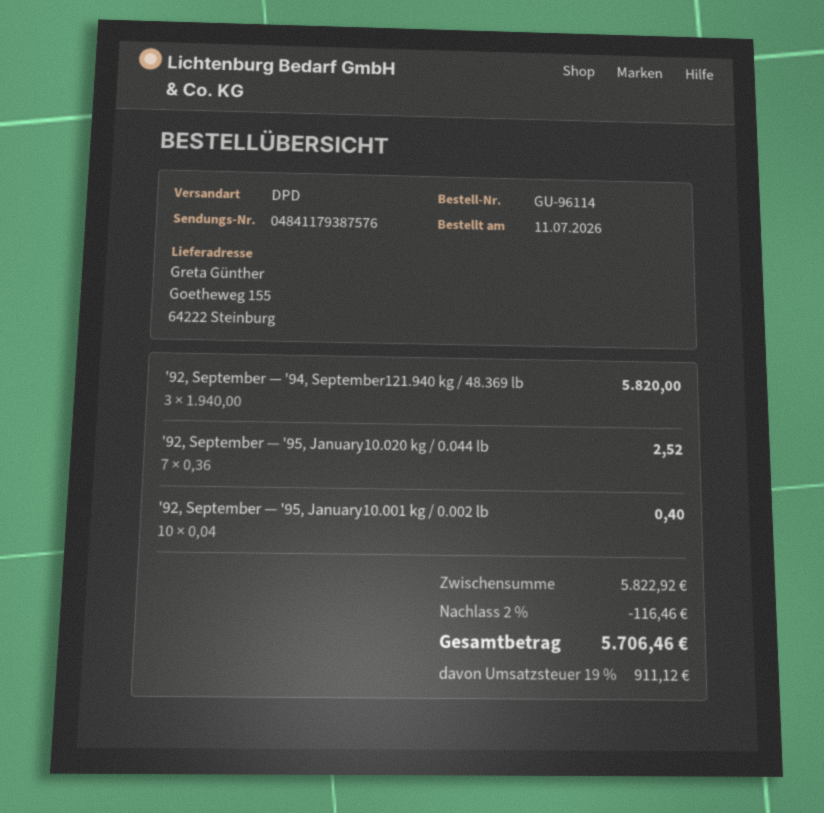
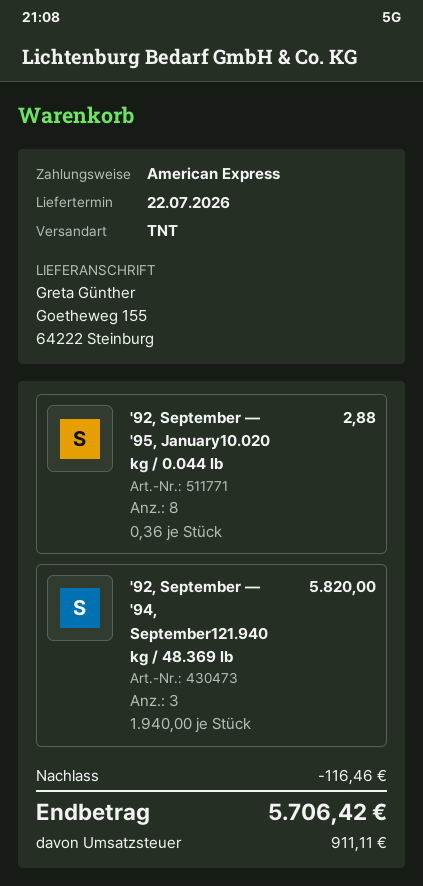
shipping method: DPD -> TNT
'92, September — '95, January10.020 kg / 0.044 lb: 7 x 0.36 = 2.52 -> 8 x 0.36 = 2.88
'92, September — '95, January10.001 kg / 0.002 lb: 10 x 0.04 = 0.40 -> none
tax: 911.12 -> 911.11
total: 5706.46 -> 5706.42

